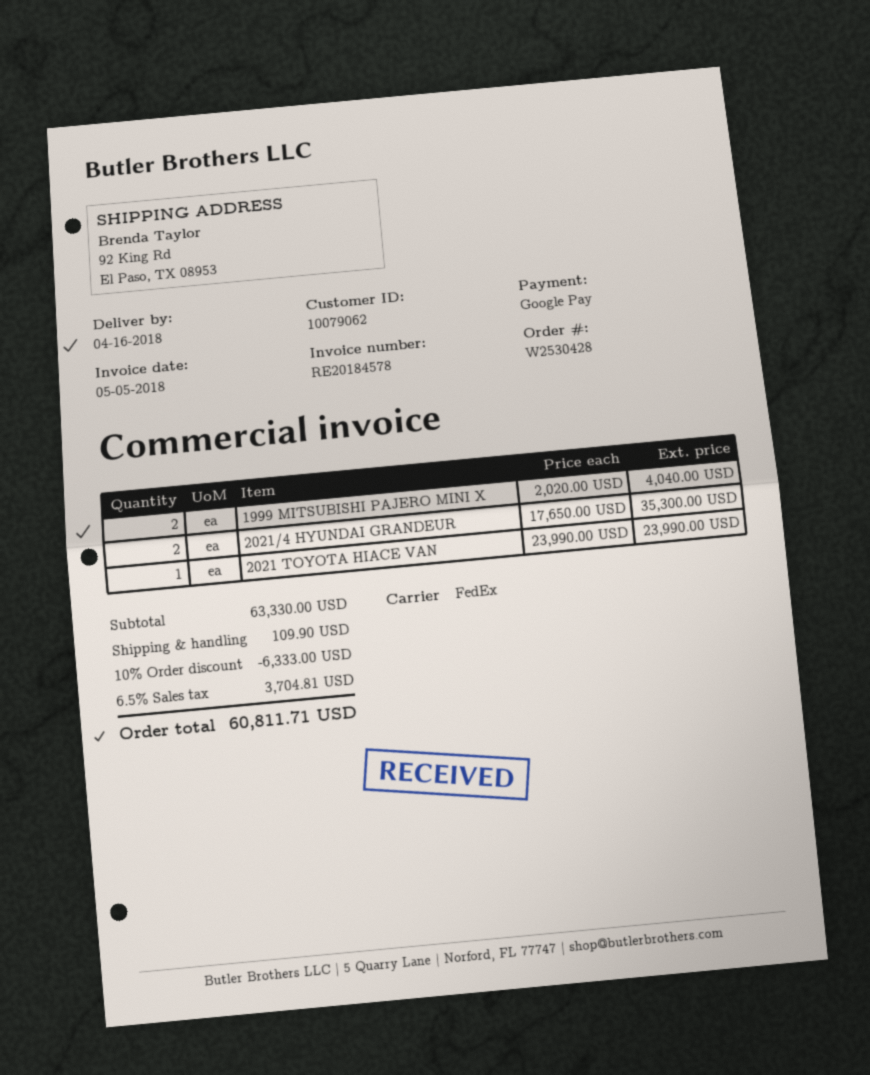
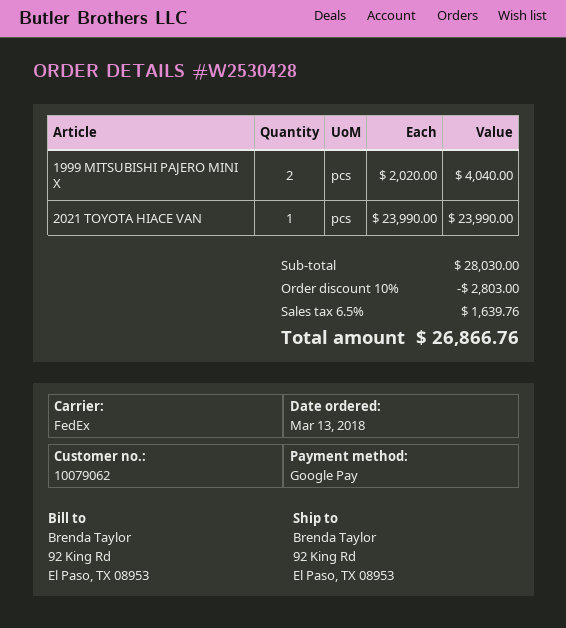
2021/4 HYUNDAI GRANDEUR: 2 x 17650.00 = 35300.00 -> none
subtotal: 63330.00 -> 28030.00
discount: 10% = 6333.00 -> 10% = 2803.00
shipping: 109.90 -> none
tax: 6.5% = 3704.81 -> 6.5% = 1639.76
total: 60811.71 -> 26866.76

